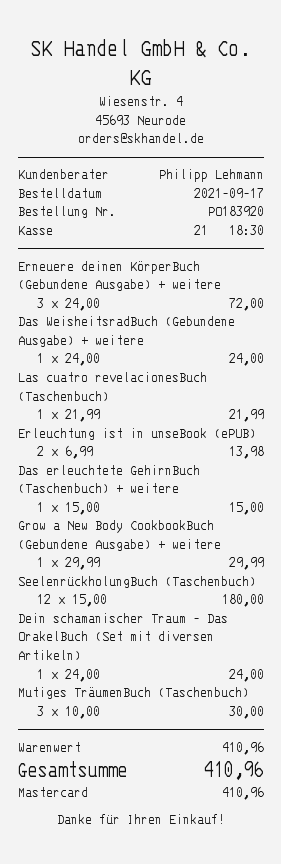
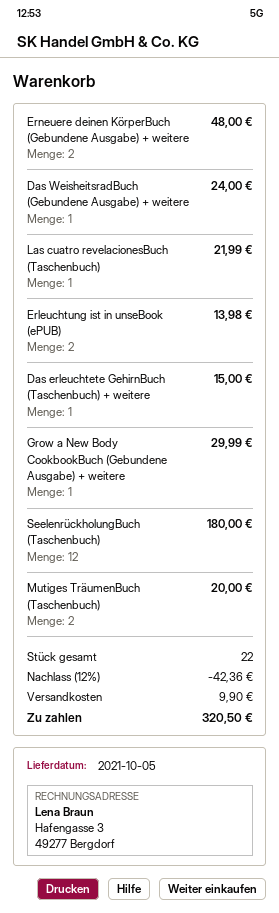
Erneuere deinen KörperBuch (Gebundene Ausgabe) + weitere: 3 for 72.00 -> 2 for 48.00
Dein schamanischer Traum – Das OrakelBuch (Set mit diversen Artikeln): 1 for 24.00 -> none
Mutiges TräumenBuch (Taschenbuch): 3 for 30.00 -> 2 for 20.00
discount: none -> 12% = 42.36
shipping: none -> 9.90
total: 410.96 -> 320.50

